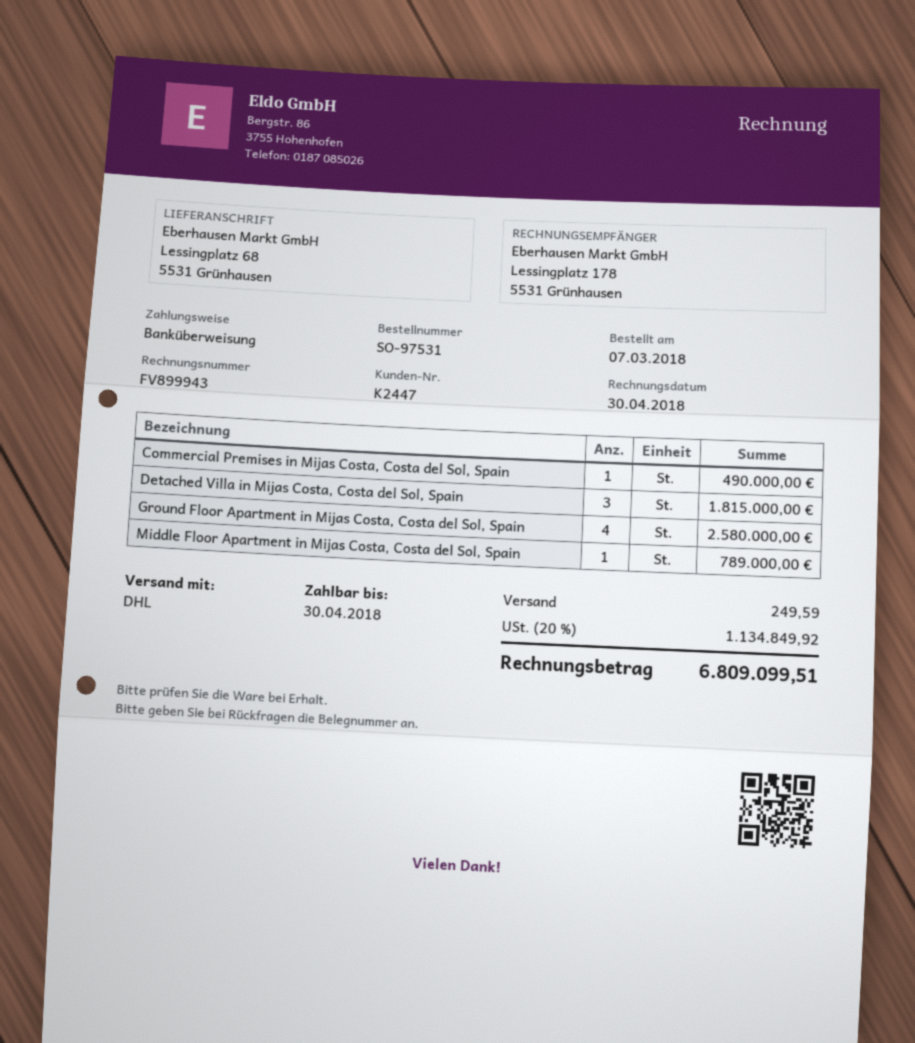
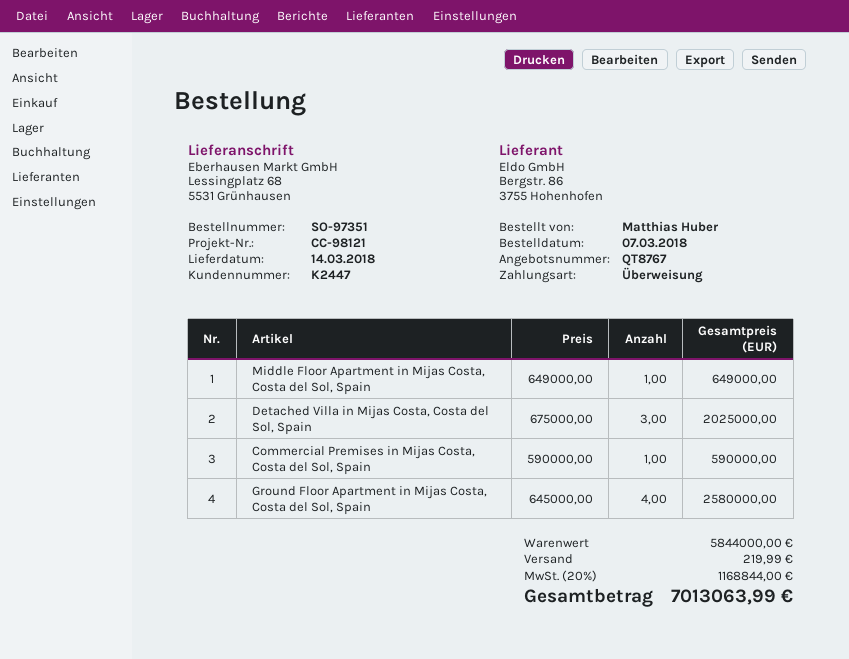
order number: SO-97531 -> SO-97351
Commercial Premises in Mijas Costa, Costa del Sol, Spain: 1 for 490000.00 -> 1 for 590000.00
Detached Villa in Mijas Costa, Costa del Sol, Spain: 3 for 1815000.00 -> 3 for 2025000.00
Middle Floor Apartment in Mijas Costa, Costa del Sol, Spain: 1 for 789000.00 -> 1 for 649000.00
shipping: 249.59 -> 219.99
tax: 20% = 1134849.92 -> 20% = 1168844.00
total: 6809099.51 -> 7013063.99

